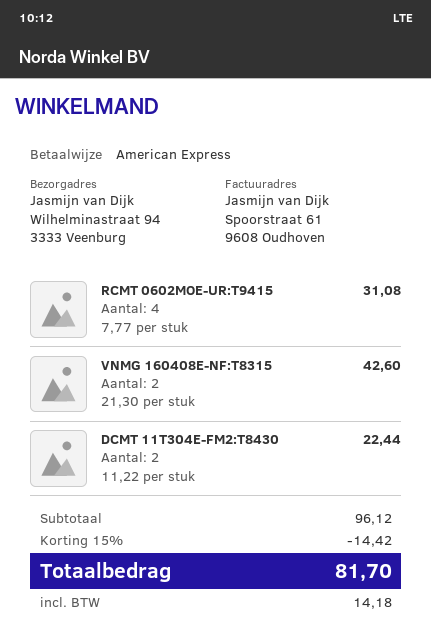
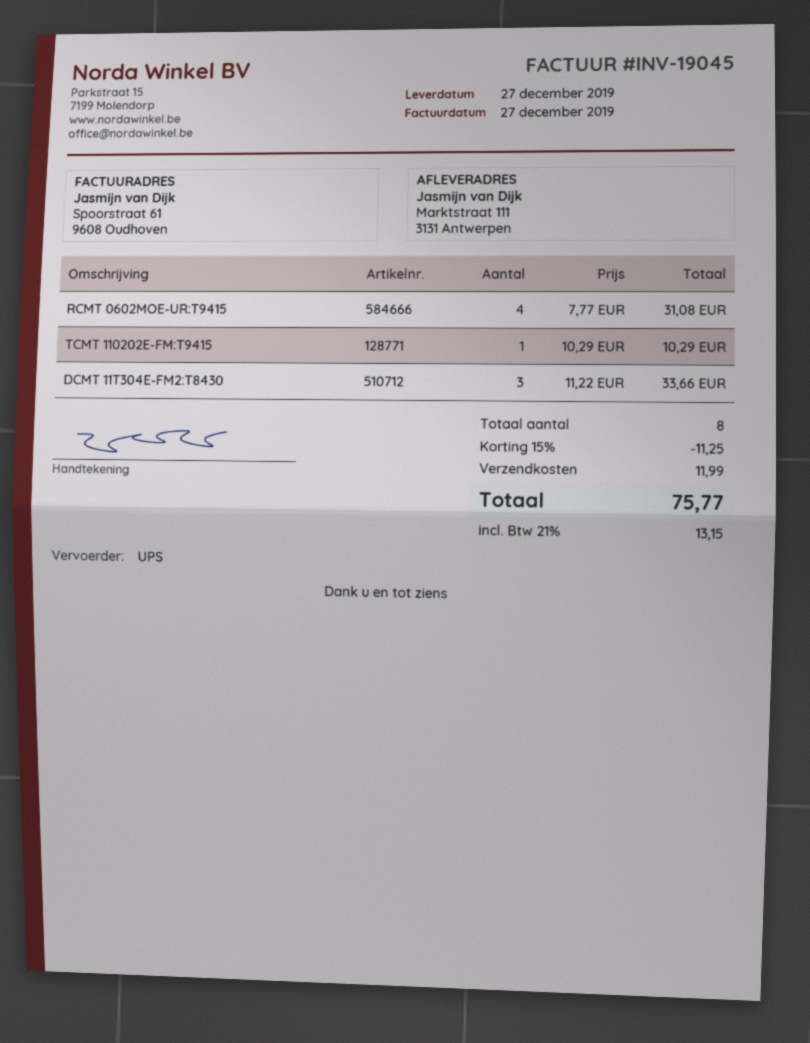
ship to: Wilhelminastraat 94, 3333 Veenburg -> Marktstraat 111, 3131 Antwerpen
VNMG 160408E-NF:T8315: 2 x 21.30 = 42.60 -> none
DCMT 11T304E-FM2:T8430: 2 x 11.22 = 22.44 -> 3 x 11.22 = 33.66
TCMT 110202E-FM:T9415: none -> 1 x 10.29 = 10.29
discount: 15% = 14.42 -> 15% = 11.25
shipping: none -> 11.99
tax: 14.18 -> 13.15
total: 81.70 -> 75.77

